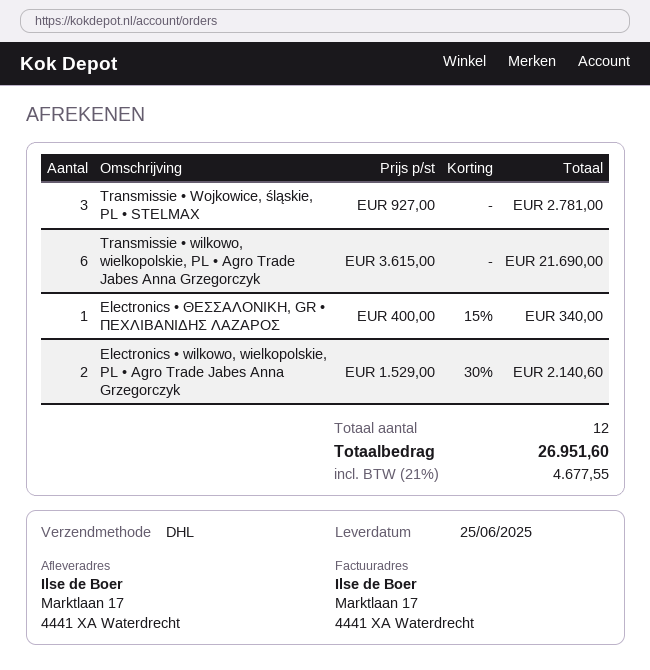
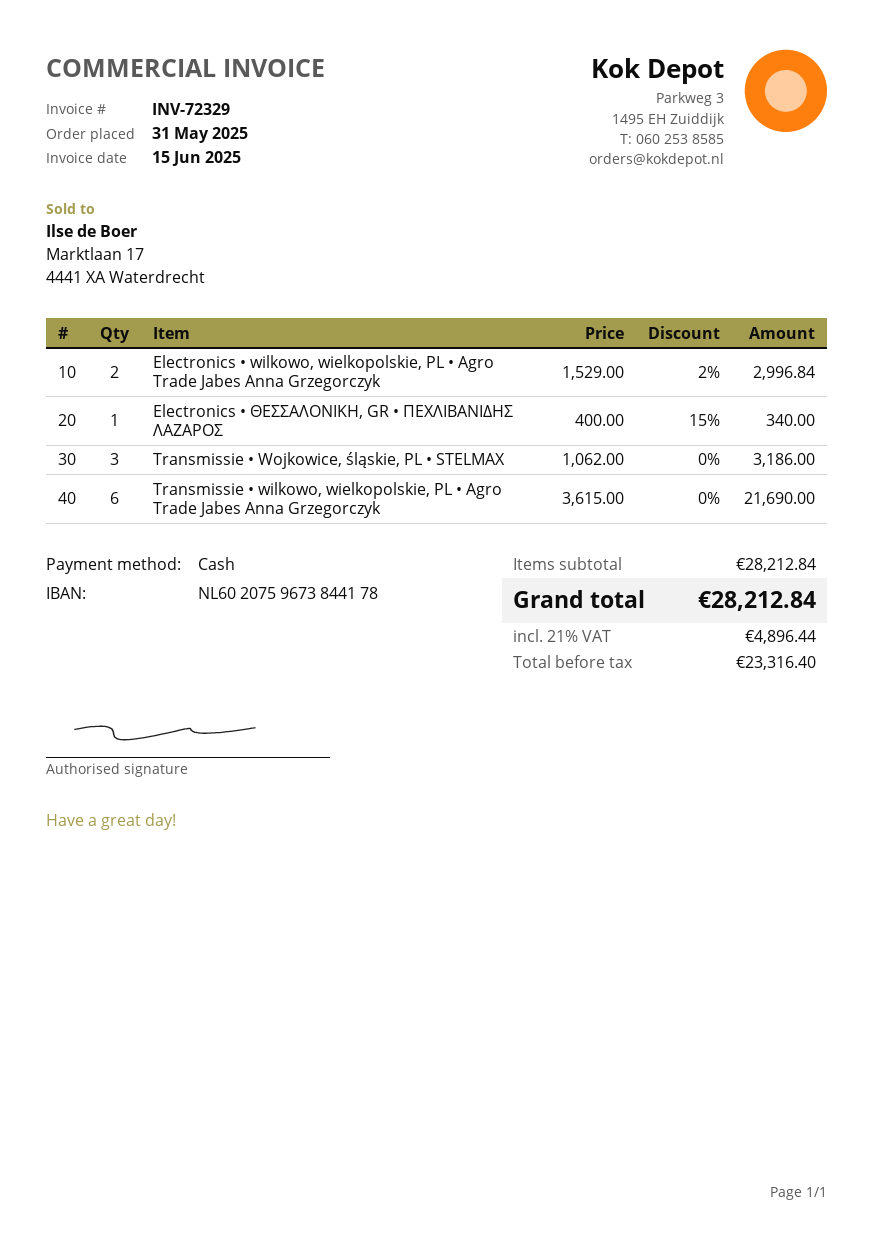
Transmissie • Wojkowice, śląskie, PL • STELMAX: 3 x 927.00 = 2781.00 -> 3 x 1062.00 = 3186.00
Electronics • wilkowo, wielkopolskie, PL • Agro Trade Jabes Anna Grzegorczyk: 2 x 1529.00 - 30% = 2140.60 -> 2 x 1529.00 - 2% = 2996.84
tax: 21% = 4677.55 -> 21% = 4896.44
total: 26951.60 -> 28212.84

